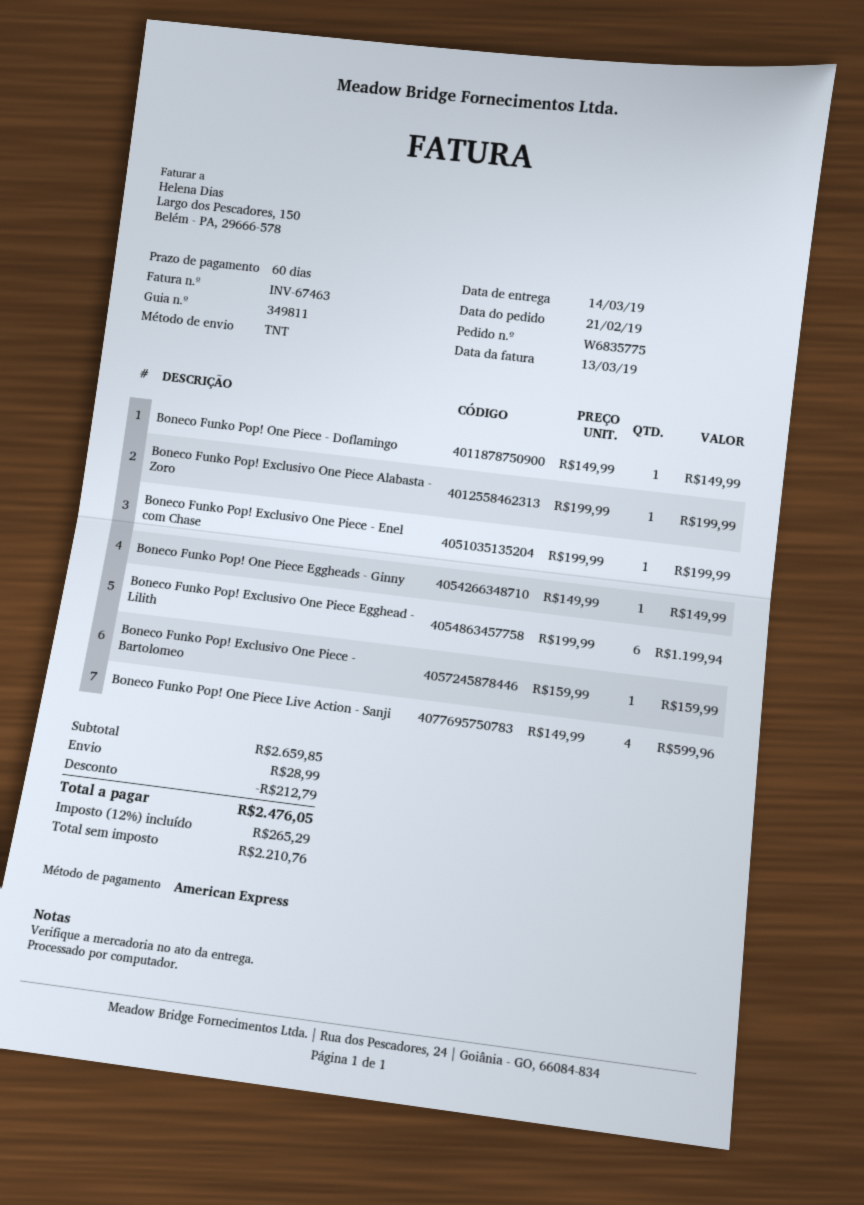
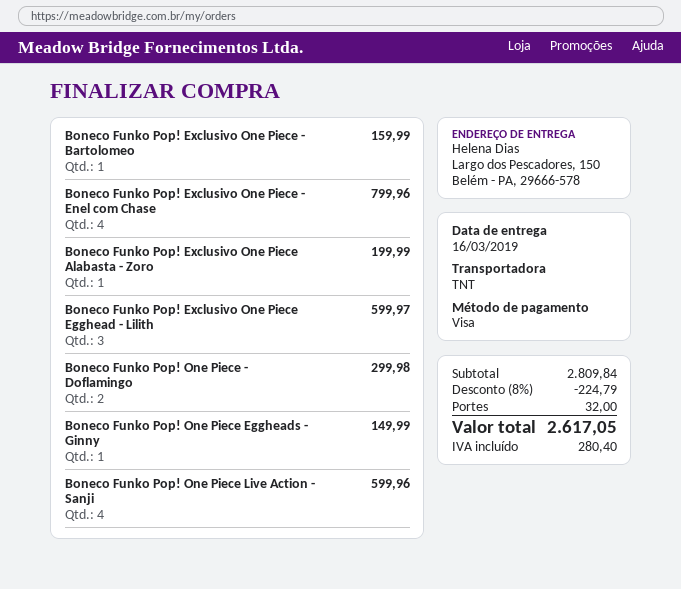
delivery date: 2019-03-14 -> 2019-03-16
payment method: American Express -> Visa
Boneco Funko Pop! One Piece - Doflamingo: 1 for 149.99 -> 2 for 299.98
Boneco Funko Pop! Exclusivo One Piece - Enel com Chase: 1 for 199.99 -> 4 for 799.96
Boneco Funko Pop! Exclusivo One Piece Egghead - Lilith: 6 for 1199.94 -> 3 for 599.97
subtotal: 2659.85 -> 2809.84
discount: 212.79 -> 224.79
shipping: 28.99 -> 32.00
tax: 265.29 -> 280.40
total: 2476.05 -> 2617.05

